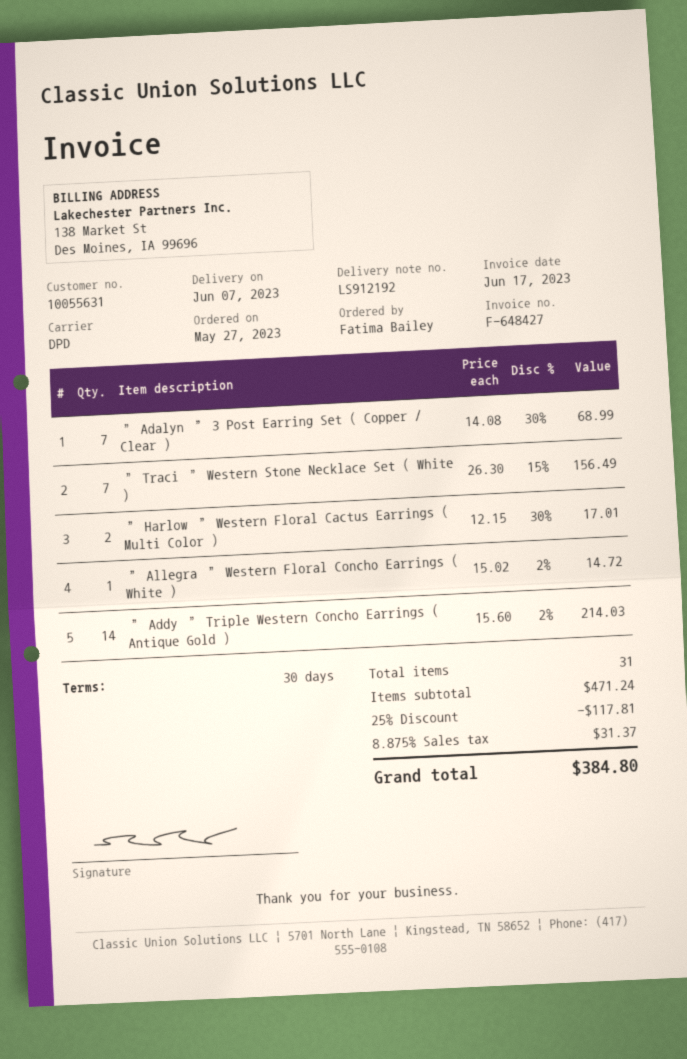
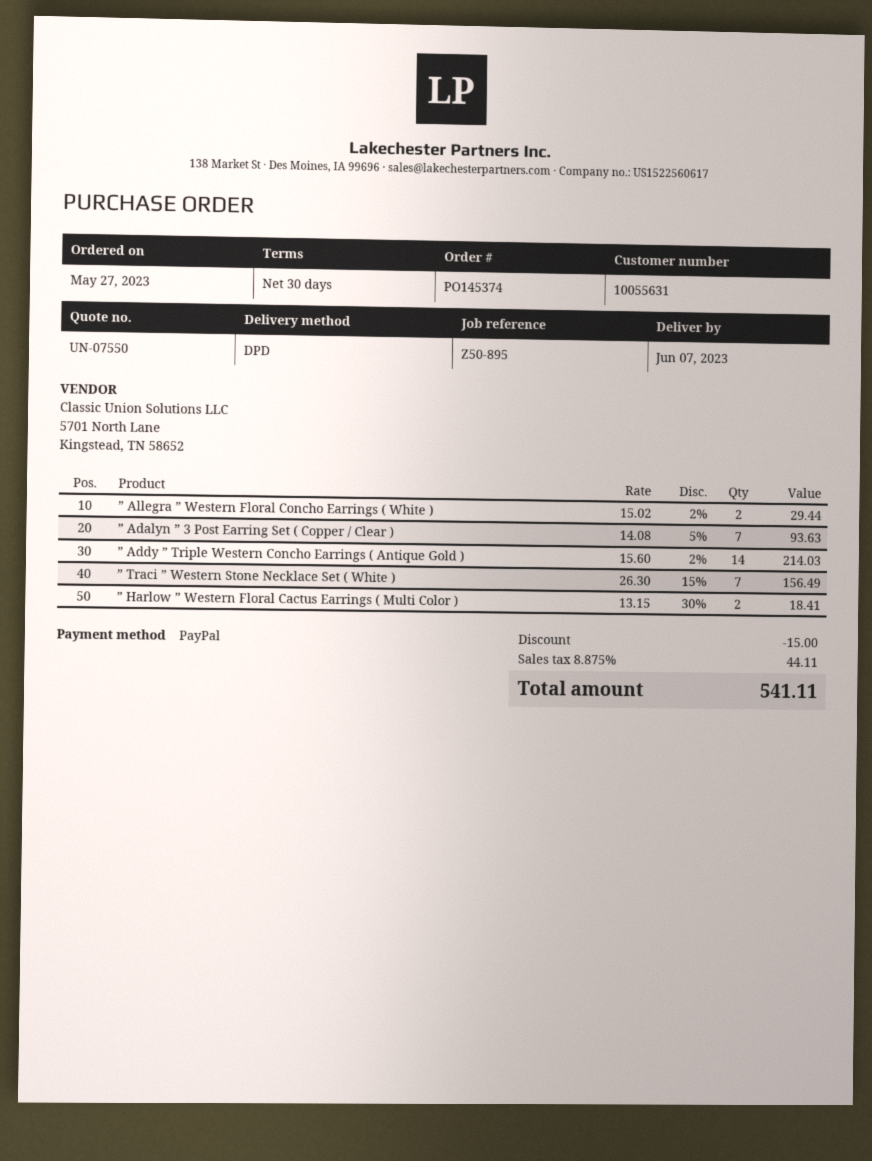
” Adalyn ” 3 Post Earring Set ( Copper / Clear ): 7 x 14.08 - 30% = 68.99 -> 7 x 14.08 - 5% = 93.63
” Harlow ” Western Floral Cactus Earrings ( Multi Color ): 2 x 12.15 - 30% = 17.01 -> 2 x 13.15 - 30% = 18.41
” Allegra ” Western Floral Concho Earrings ( White ): 1 x 15.02 - 2% = 14.72 -> 2 x 15.02 - 2% = 29.44
discount: 117.81 -> 15.00
tax: 8.875% = 31.37 -> 8.875% = 44.11
total: 384.80 -> 541.11

